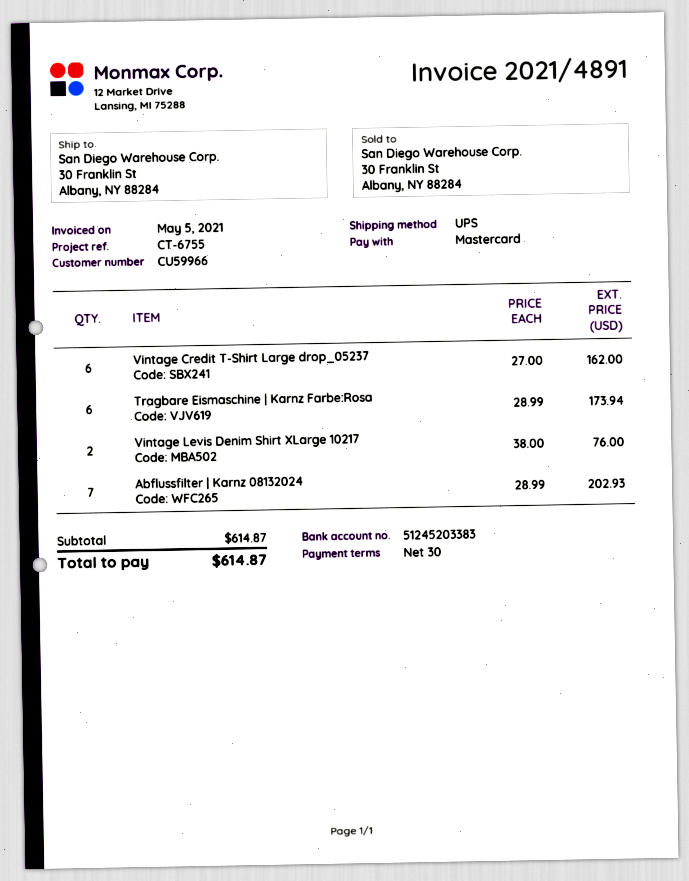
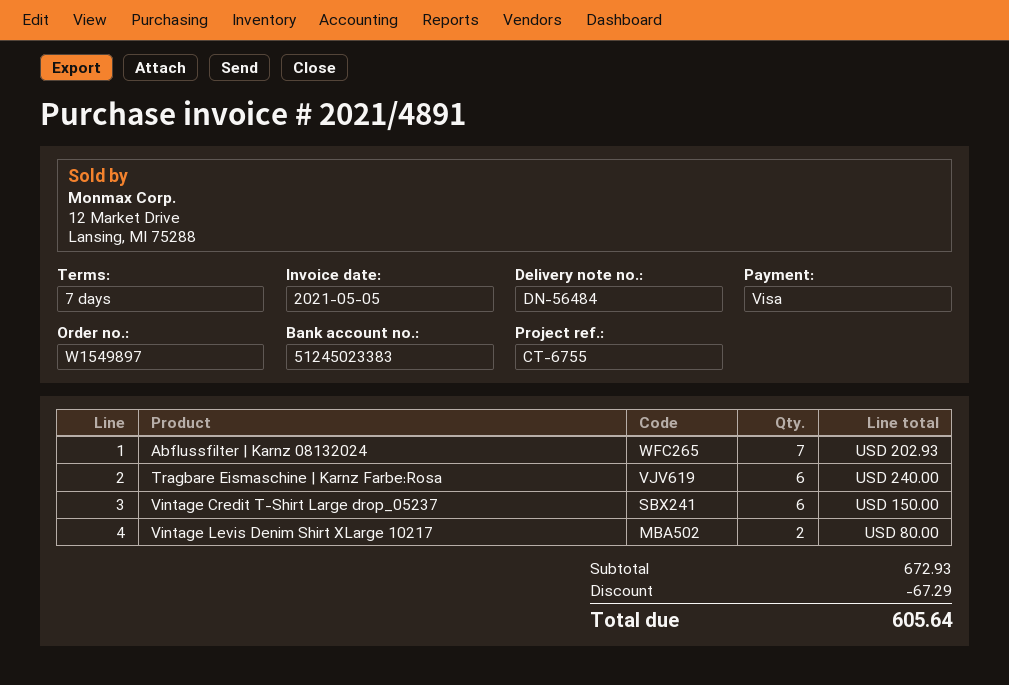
payment terms: 30 days -> 7 days
payment method: Mastercard -> Visa
bank account: 51245203383 -> 51245023383
Vintage Credit T-Shirt Large drop_05237: 6 for 162.00 -> 6 for 150.00
Tragbare Eismaschine | Karnz Farbe:Rosa: 6 for 173.94 -> 6 for 240.00
Vintage Levis Denim Shirt XLarge 10217: 2 for 76.00 -> 2 for 80.00
subtotal: 614.87 -> 672.93
discount: none -> 67.29
total: 614.87 -> 605.64

